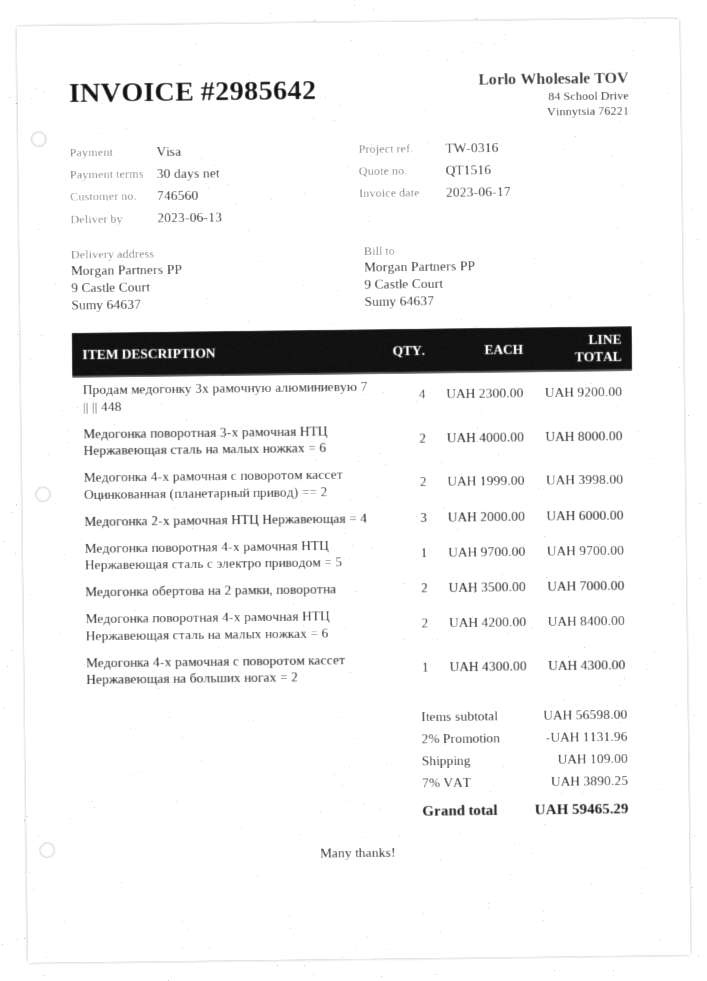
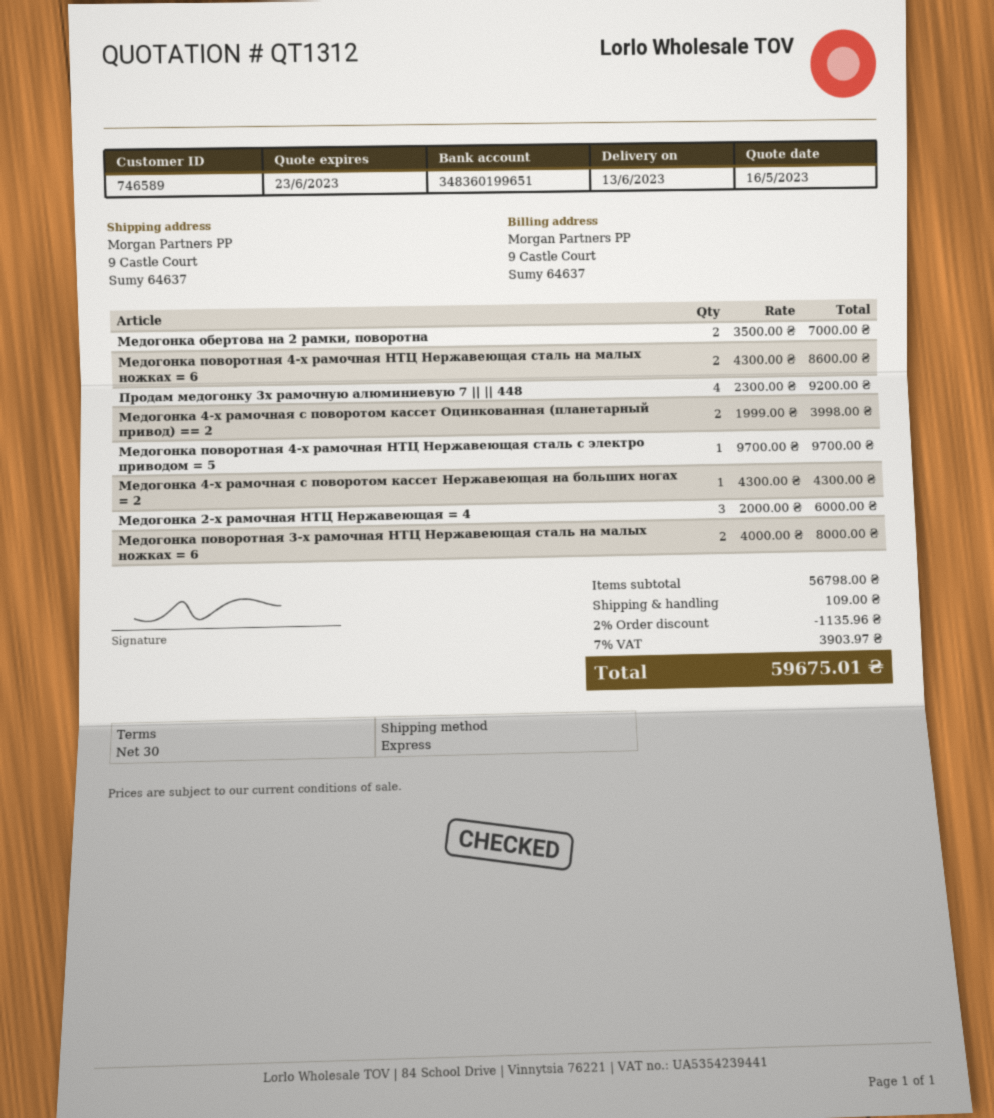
quote number: QT1516 -> QT1312
customer number: 746560 -> 746589
Медогонка поворотная 4-х рамочная НТЦ Нержавеющая сталь на малых ножках = 6: 2 x 4200.00 = 8400.00 -> 2 x 4300.00 = 8600.00
subtotal: 56598.00 -> 56798.00
discount: 2% = 1131.96 -> 2% = 1135.96
tax: 7% = 3890.25 -> 7% = 3903.97
total: 59465.29 -> 59675.01

